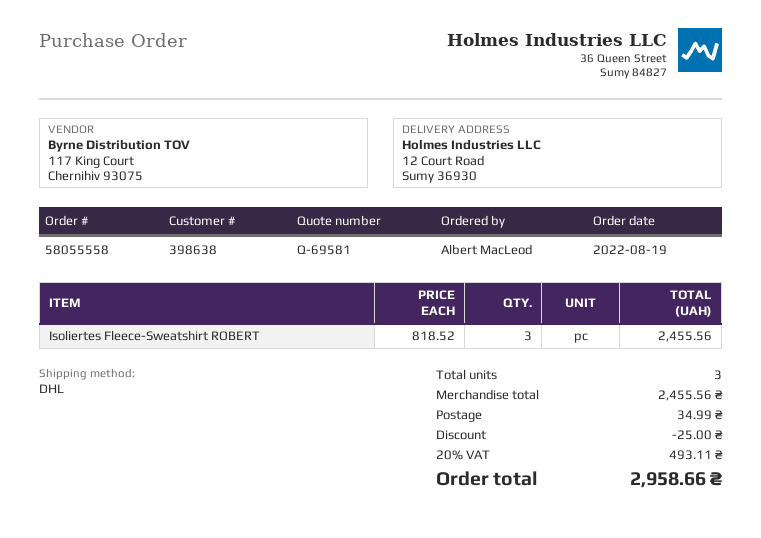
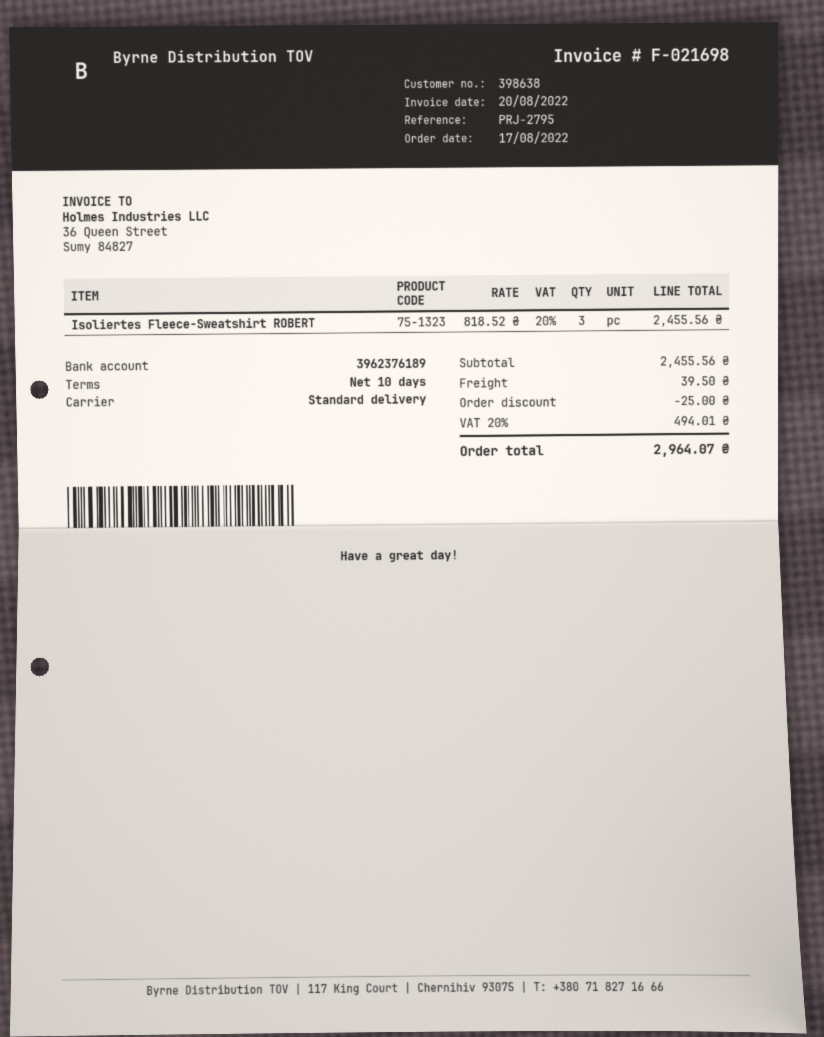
order date: 2022-08-19 -> 2022-08-17
shipping method: DHL -> standard
shipping: 34.99 -> 39.50
tax: 20% = 493.11 -> 20% = 494.01
total: 2958.66 -> 2964.07

